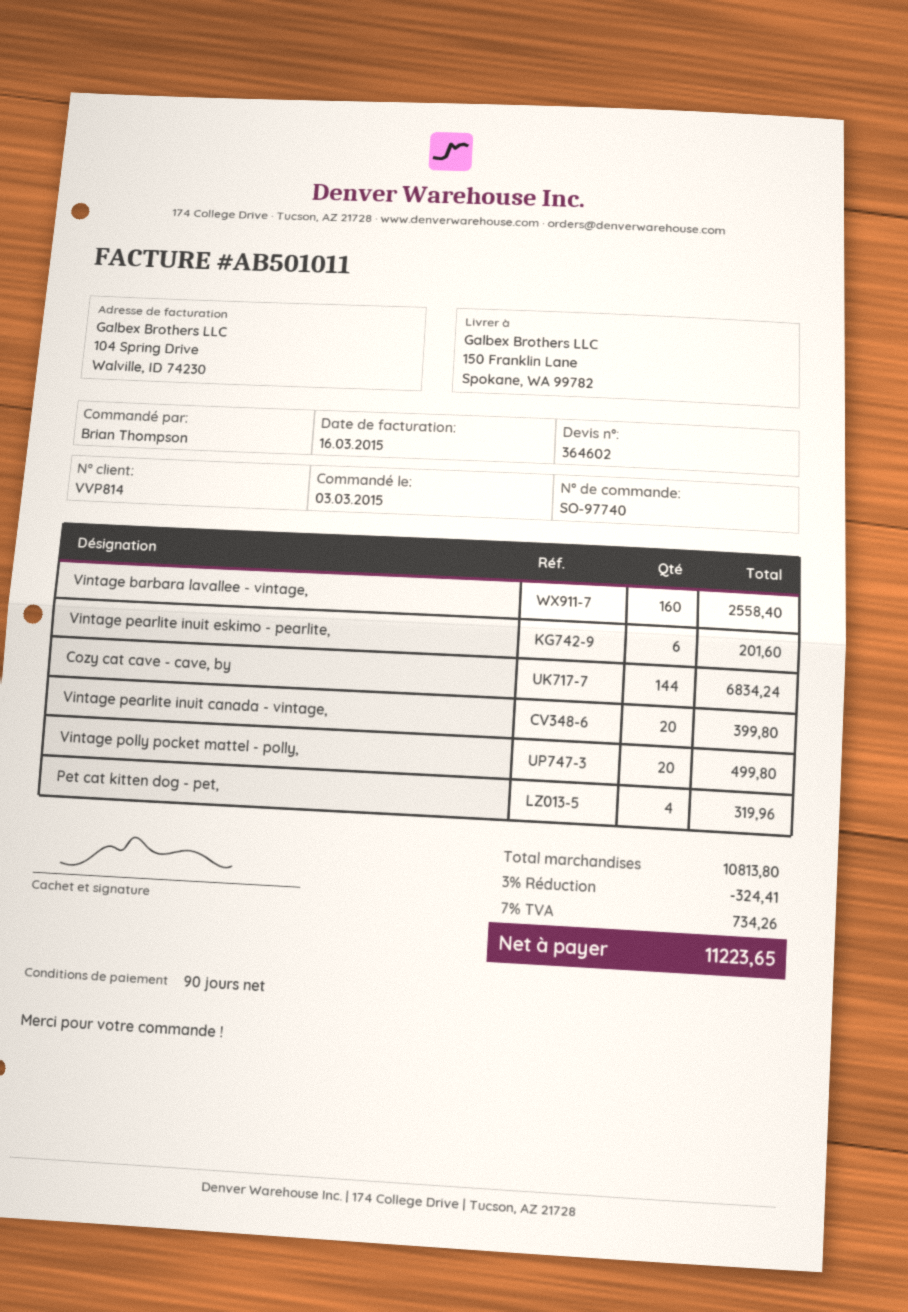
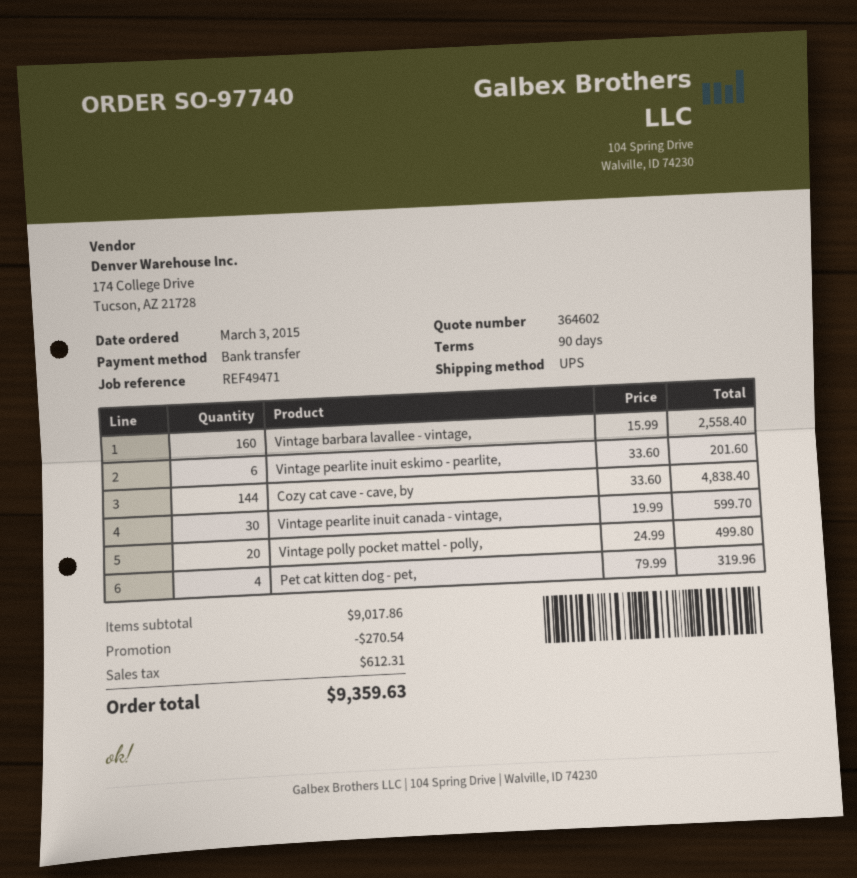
Cozy cat cave - cave, by: 144 for 6834.24 -> 144 for 4838.40
Vintage pearlite inuit canada - vintage,: 20 for 399.80 -> 30 for 599.70
subtotal: 10813.80 -> 9017.86
discount: 324.41 -> 270.54
tax: 734.26 -> 612.31
total: 11223.65 -> 9359.63

